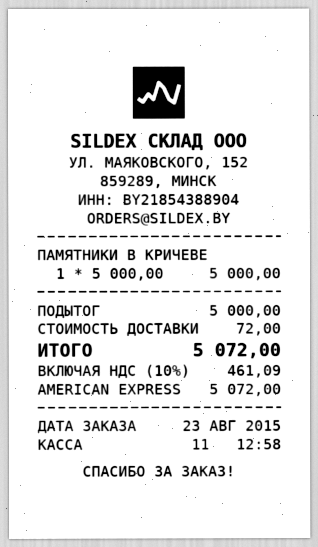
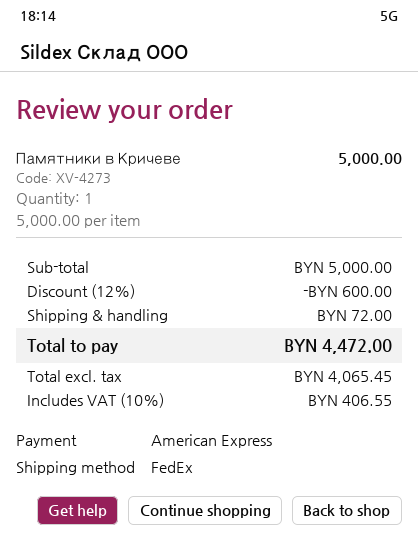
discount: none -> 12% = 600.00
tax: 10% = 461.09 -> 10% = 406.55
total: 5072.00 -> 4472.00

